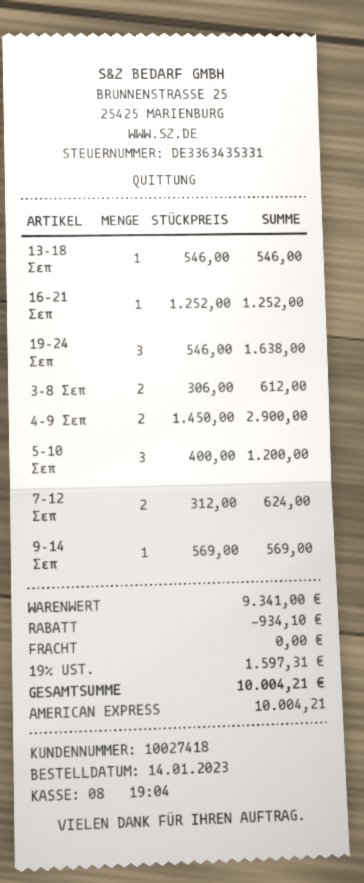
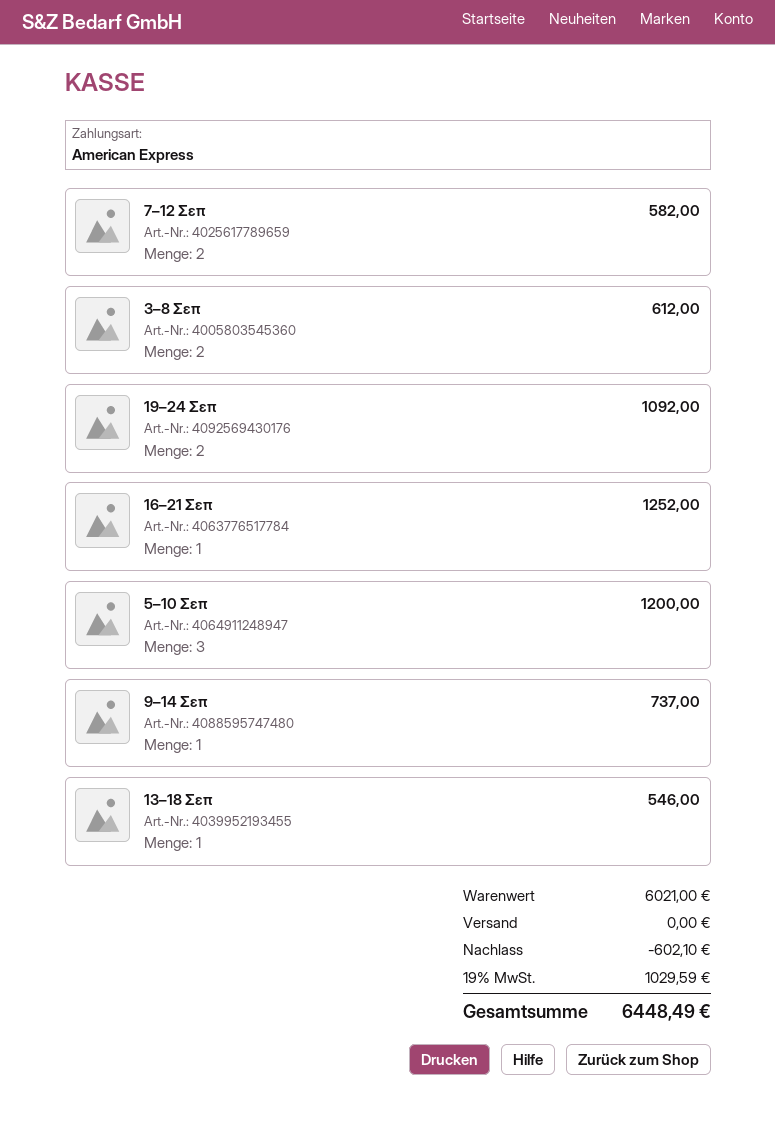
19–24 Σεπ: 3 for 1638.00 -> 2 for 1092.00
4–9 Σεπ: 2 for 2900.00 -> none
7–12 Σεπ: 2 for 624.00 -> 2 for 582.00
9–14 Σεπ: 1 for 569.00 -> 1 for 737.00
subtotal: 9341.00 -> 6021.00
discount: 934.10 -> 602.10
tax: 19% = 1597.31 -> 19% = 1029.59
total: 10004.21 -> 6448.49

